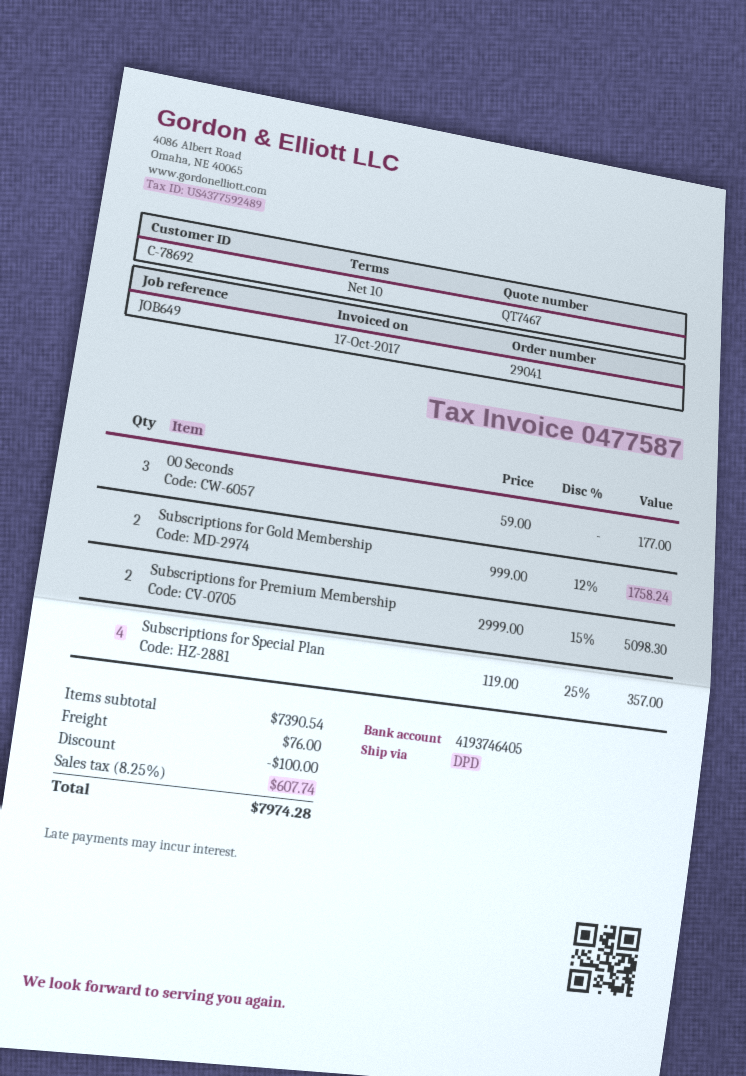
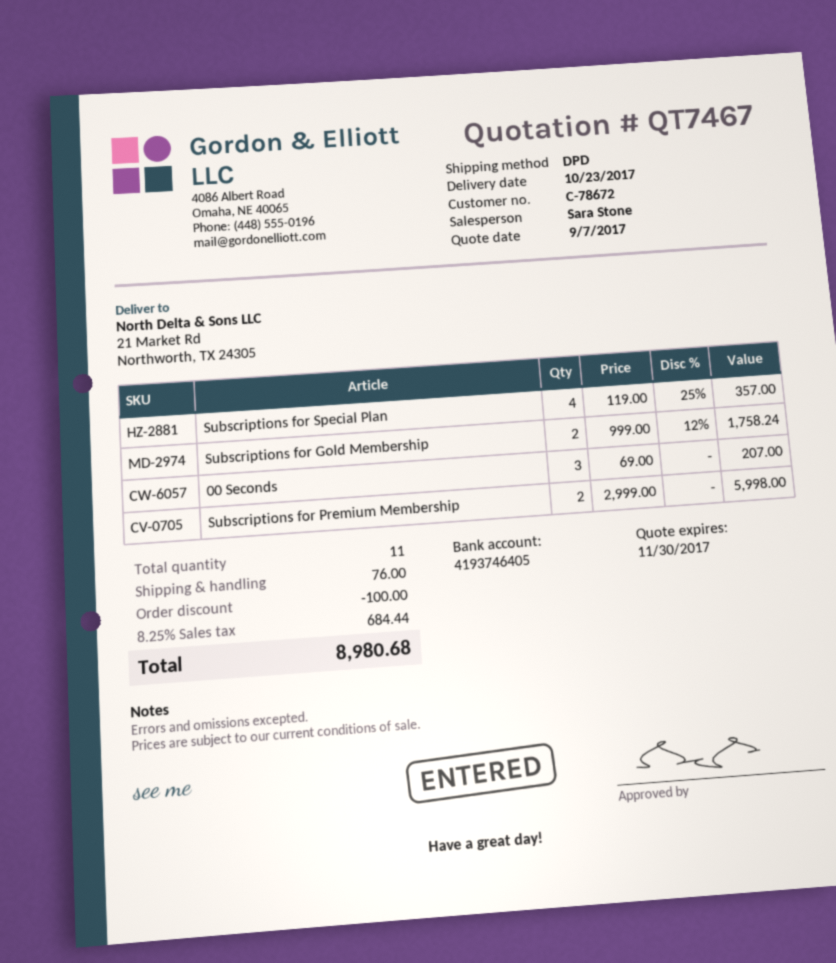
customer number: C-78692 -> C-78672
00 Seconds: 3 x 59.00 = 177.00 -> 3 x 69.00 = 207.00
Subscriptions for Premium Membership: 2 x 2999.00 - 15% = 5098.30 -> 2 x 2999.00 = 5998.00
tax: 8.25% = 607.74 -> 8.25% = 684.44
total: 7974.28 -> 8980.68

